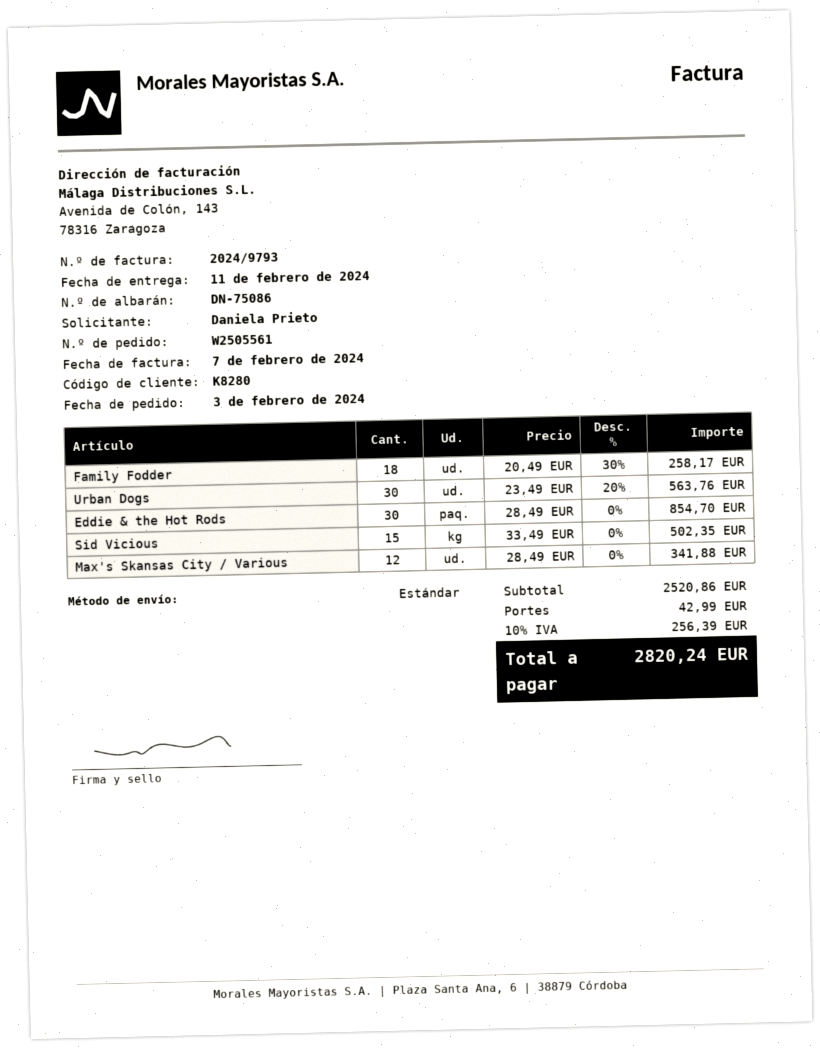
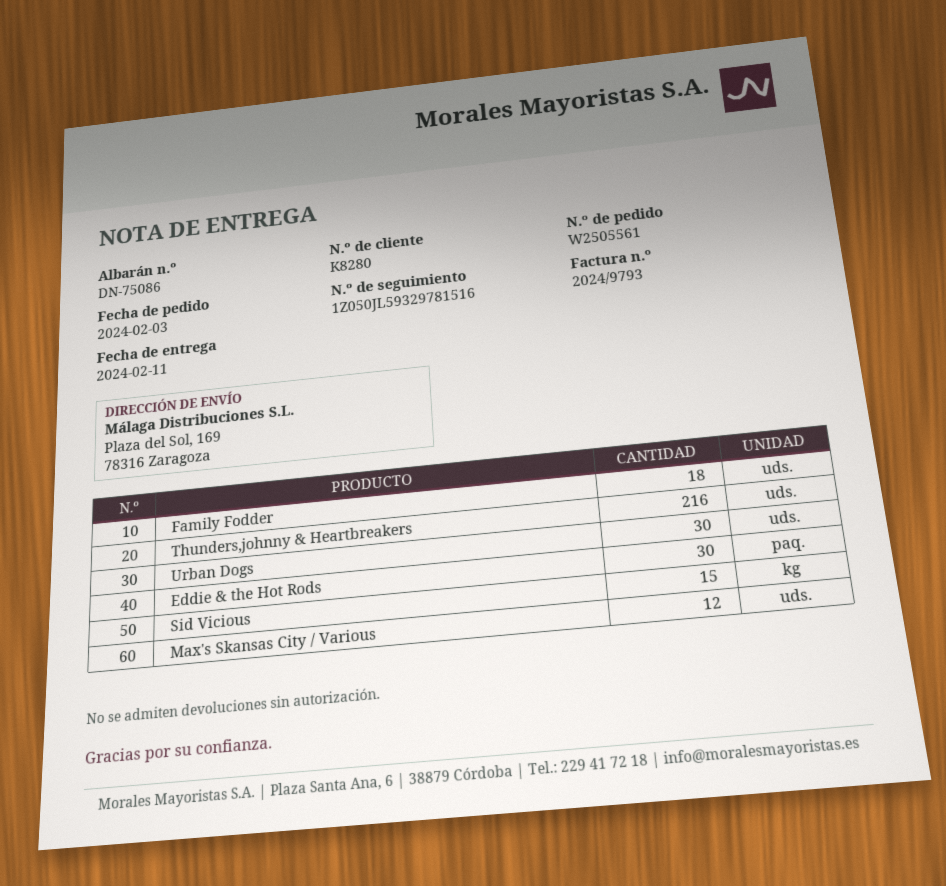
Thunders,johnny & Heartbreakers: none -> 216

